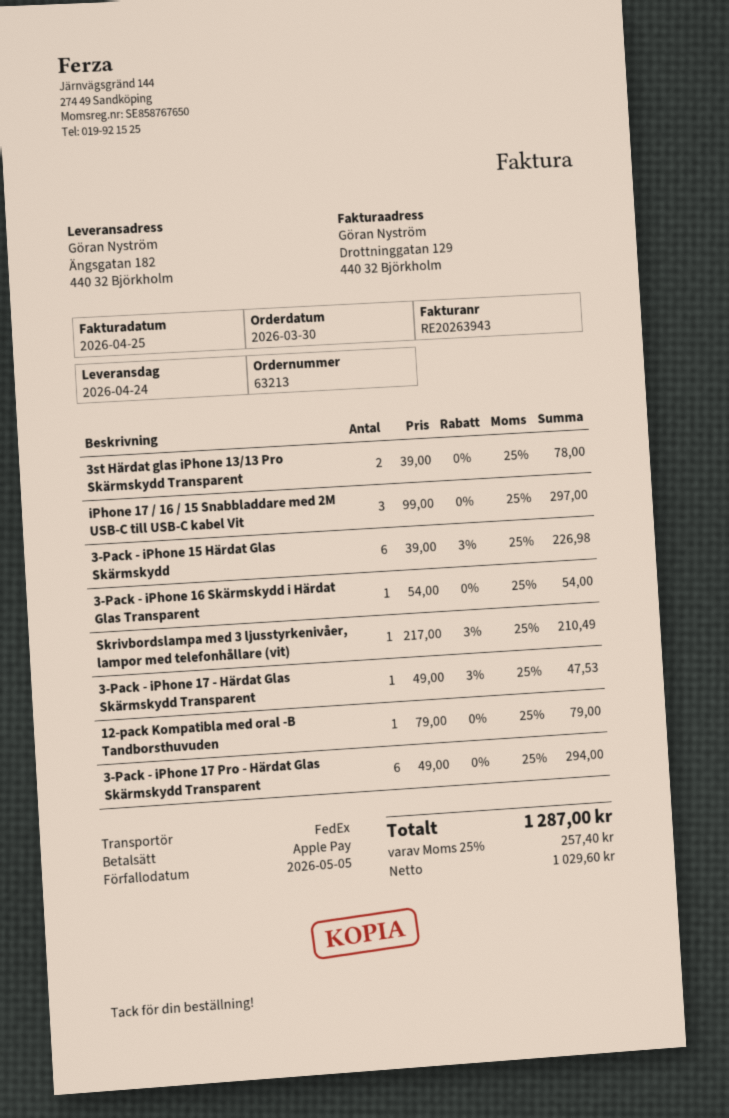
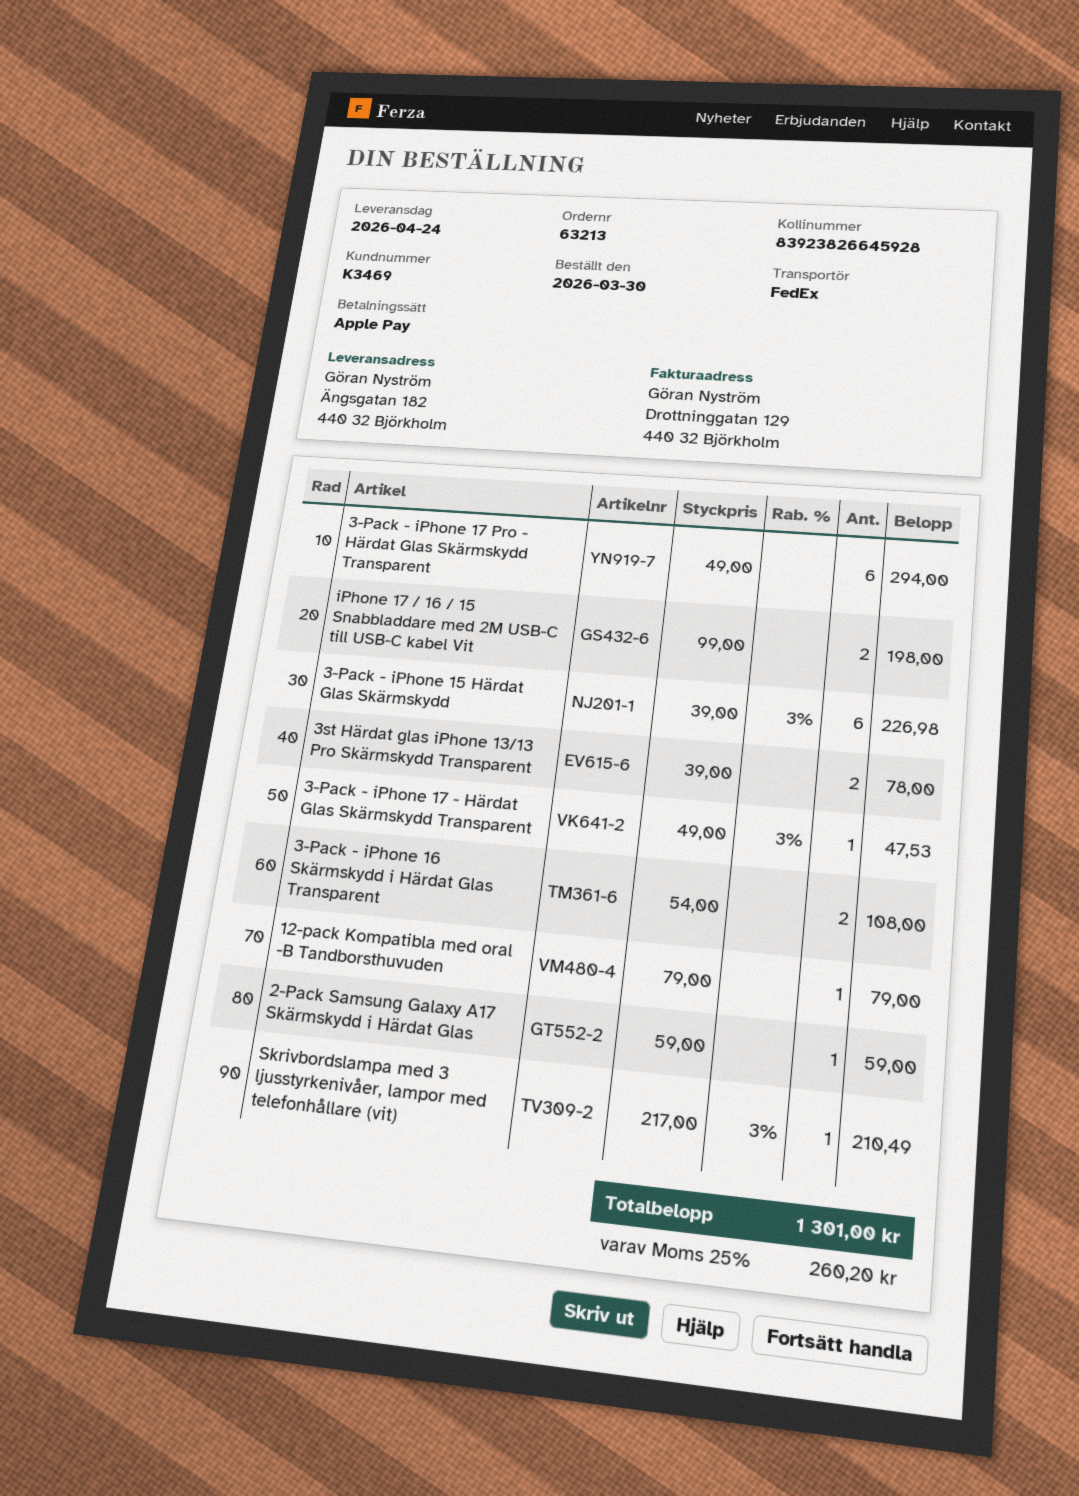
iPhone 17 / 16 / 15 Snabbladdare med 2M USB-C till USB-C kabel Vit: 3 x 99.00 = 297.00 -> 2 x 99.00 = 198.00
3-Pack - iPhone 16 Skärmskydd i Härdat Glas Transparent: 1 x 54.00 = 54.00 -> 2 x 54.00 = 108.00
2-Pack Samsung Galaxy A17 Skärmskydd i Härdat Glas: none -> 1 x 59.00 = 59.00
tax: 25% = 257.40 -> 25% = 260.20
total: 1287.00 -> 1301.00

